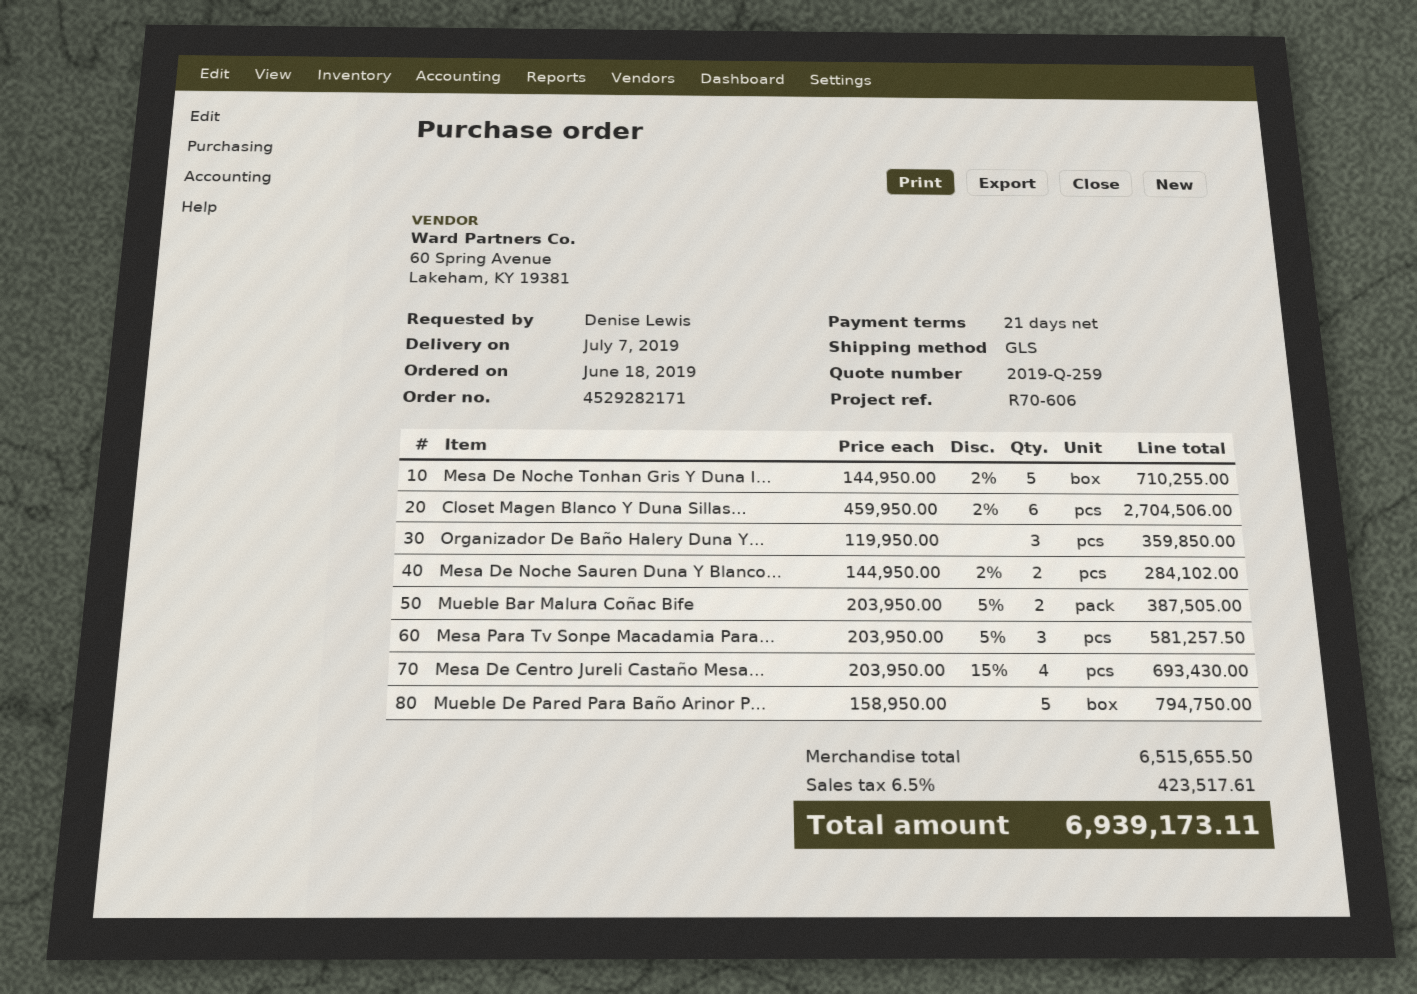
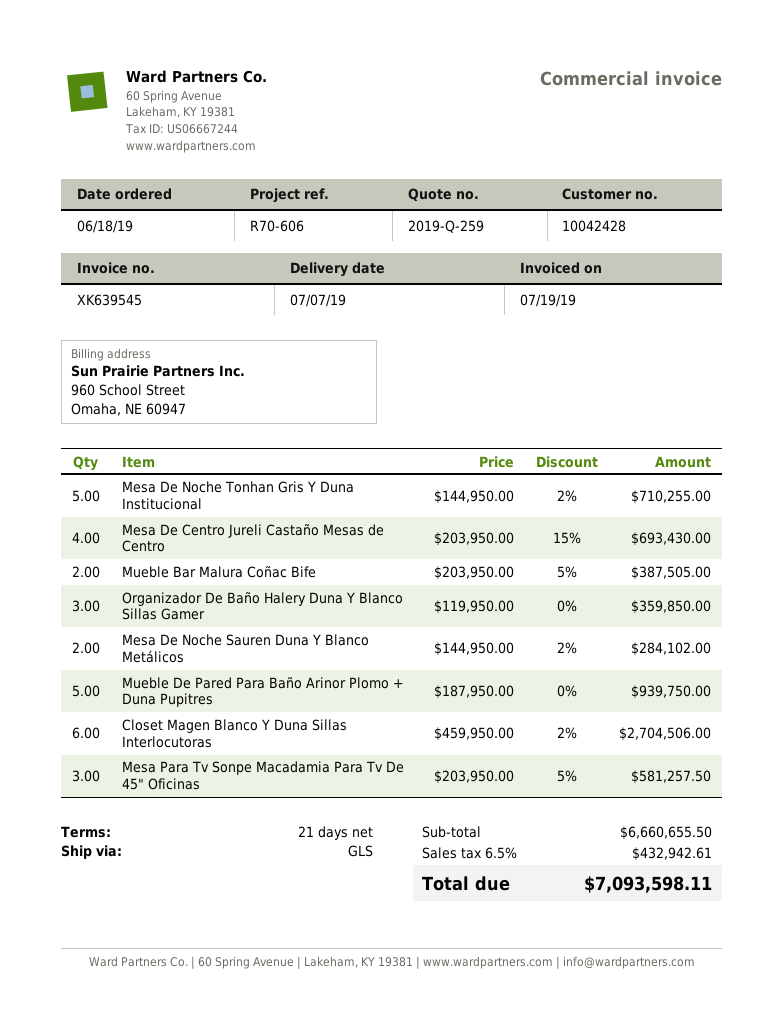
Mueble De Pared Para Baño Arinor P...: 5 x 158950.00 = 794750.00 -> 5 x 187950.00 = 939750.00
subtotal: 6515655.50 -> 6660655.50
tax: 6.5% = 423517.61 -> 6.5% = 432942.61
total: 6939173.11 -> 7093598.11

